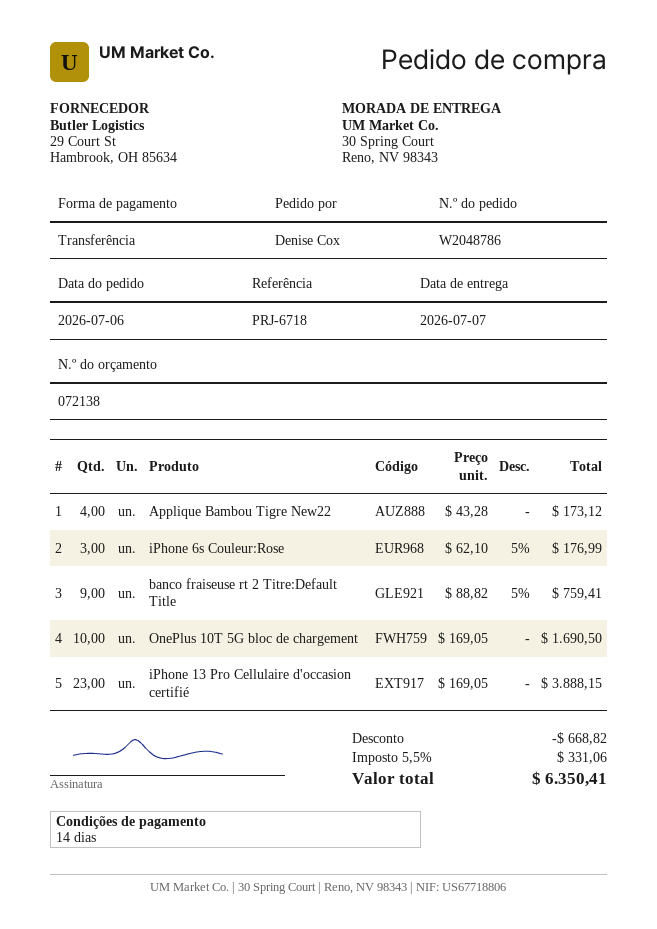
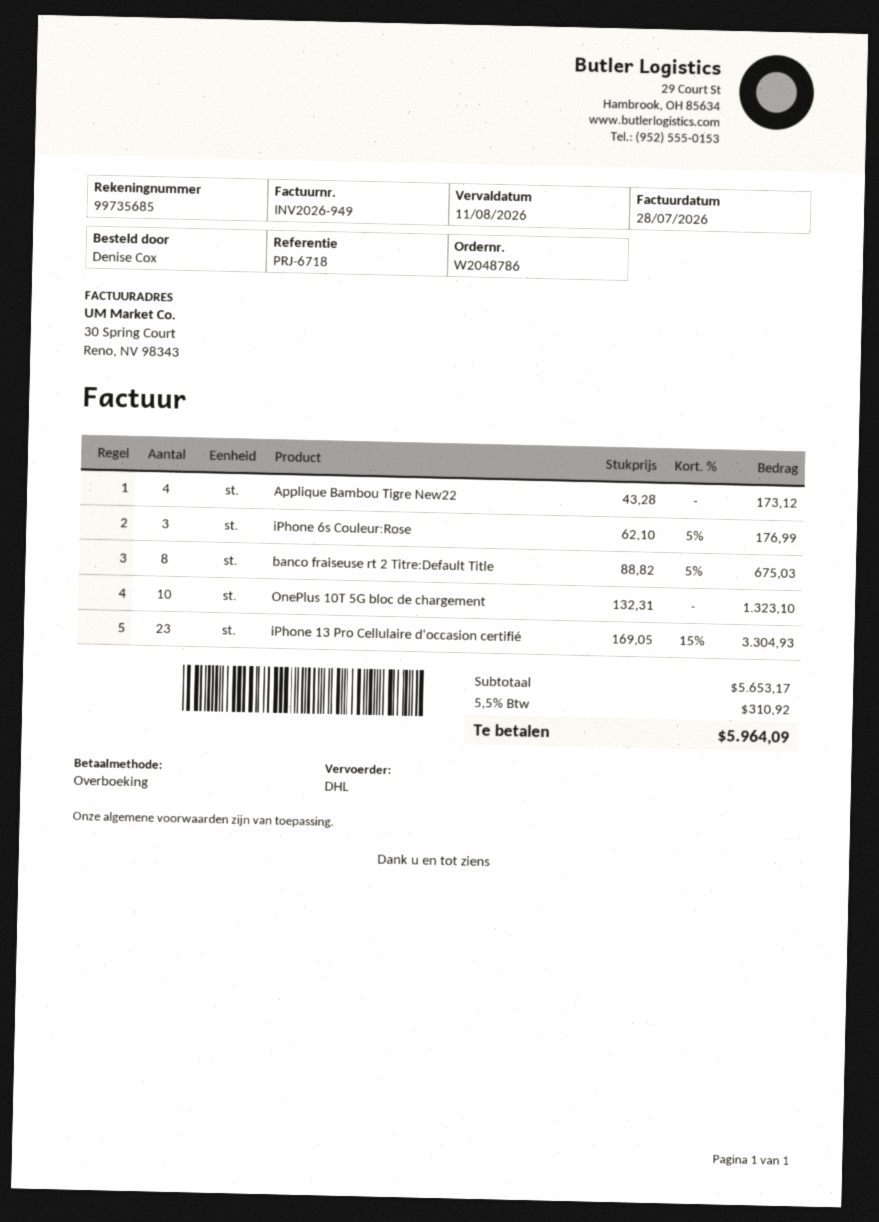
banco fraiseuse rt 2 Titre:Default Title: 9 x 88.82 - 5% = 759.41 -> 8 x 88.82 - 5% = 675.03
OnePlus 10T 5G bloc de chargement: 10 x 169.05 = 1690.50 -> 10 x 132.31 = 1323.10
iPhone 13 Pro Cellulaire d'occasion certifié: 23 x 169.05 = 3888.15 -> 23 x 169.05 - 15% = 3304.93
discount: 668.82 -> none
tax: 5.5% = 331.06 -> 5.5% = 310.92
total: 6350.41 -> 5964.09

